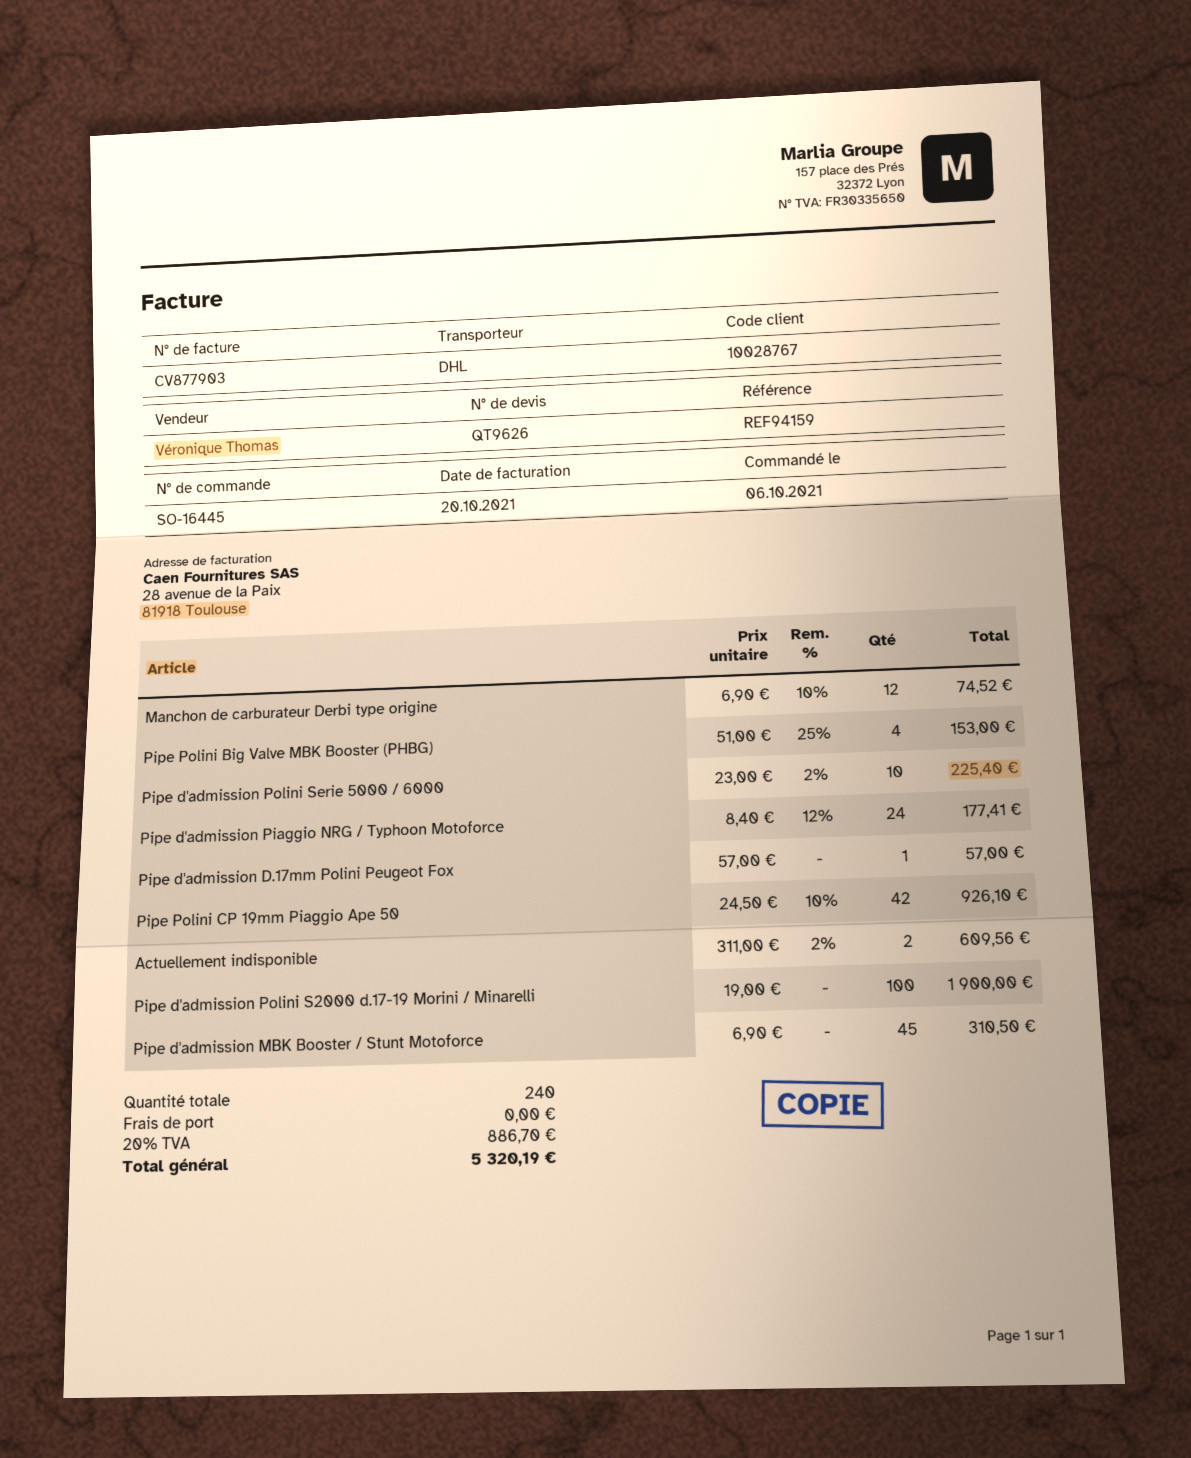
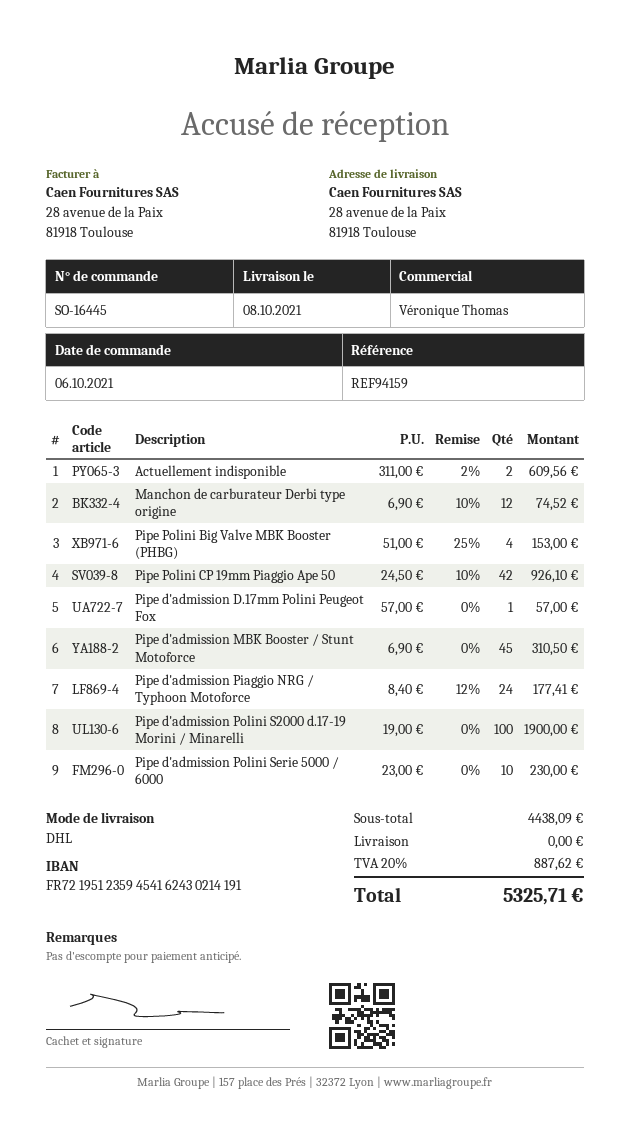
Pipe d'admission Polini Serie 5000 / 6000: 10 x 23.00 - 2% = 225.40 -> 10 x 23.00 = 230.00
tax: 20% = 886.70 -> 20% = 887.62
total: 5320.19 -> 5325.71

